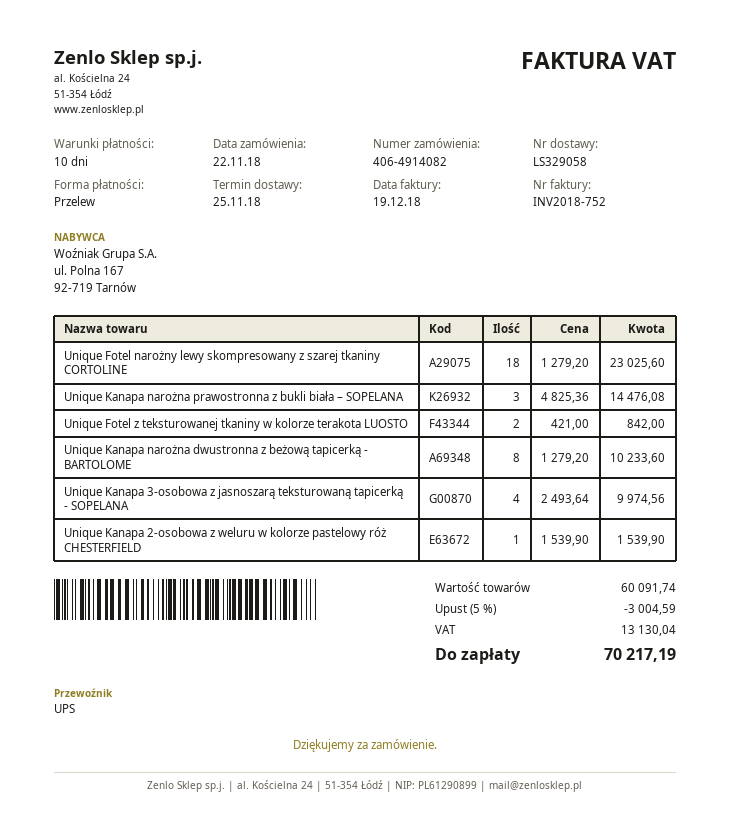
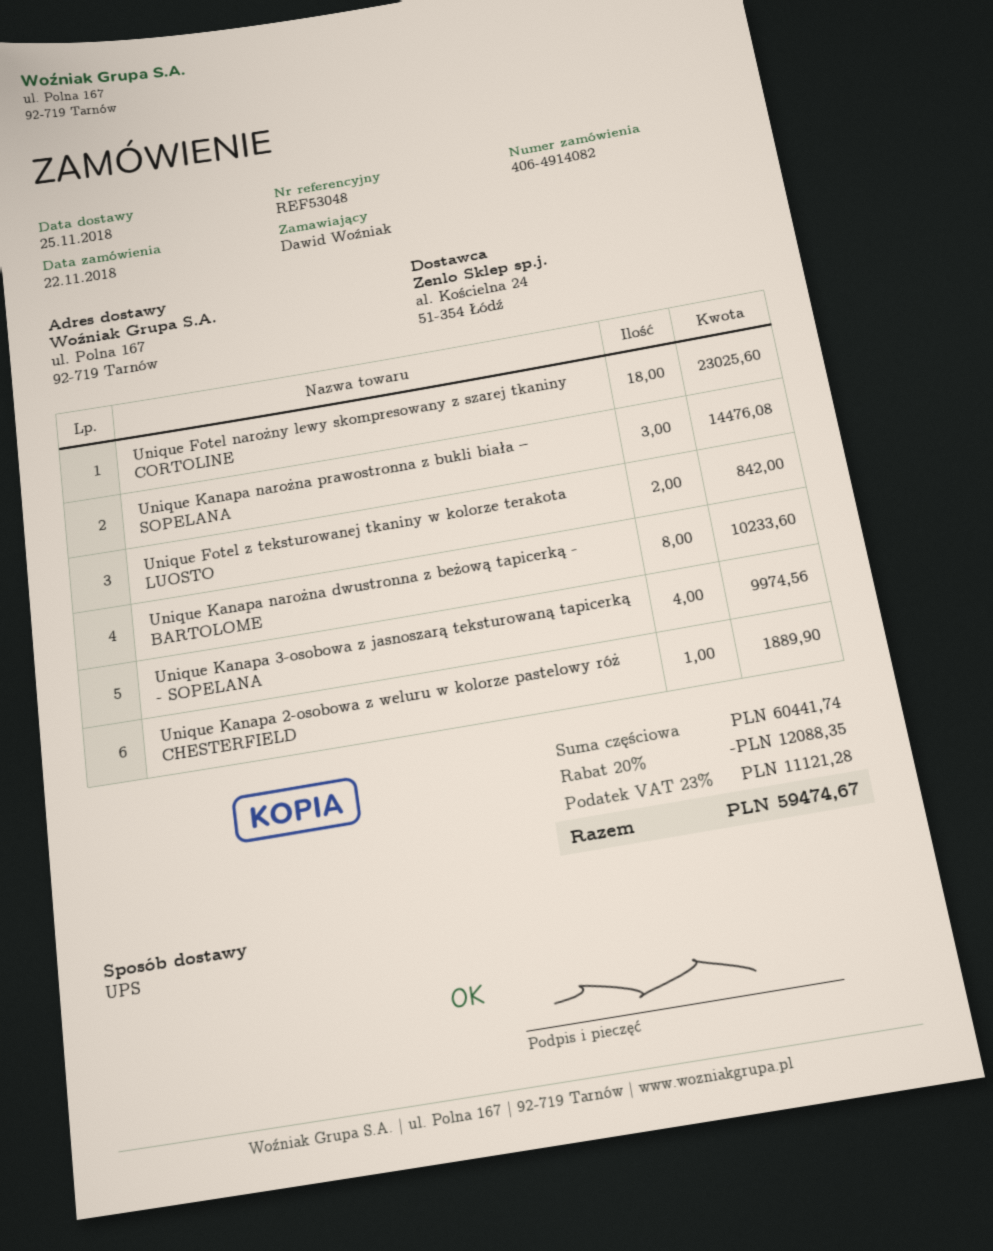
Unique Kanapa 2-osobowa z weluru w kolorze pastelowy róż CHESTERFIELD: 1 for 1539.90 -> 1 for 1889.90
subtotal: 60091.74 -> 60441.74
discount: 5% = 3004.59 -> 20% = 12088.35
tax: 13130.04 -> 11121.28
total: 70217.19 -> 59474.67

